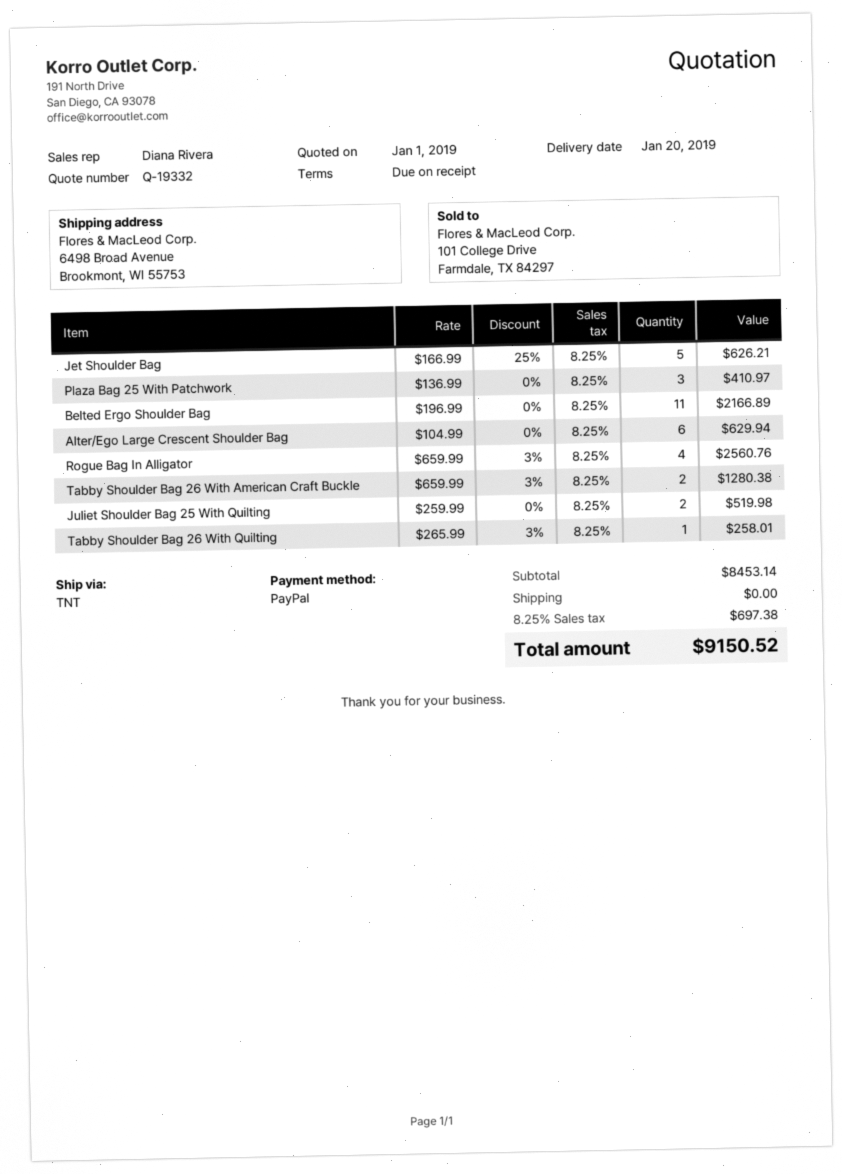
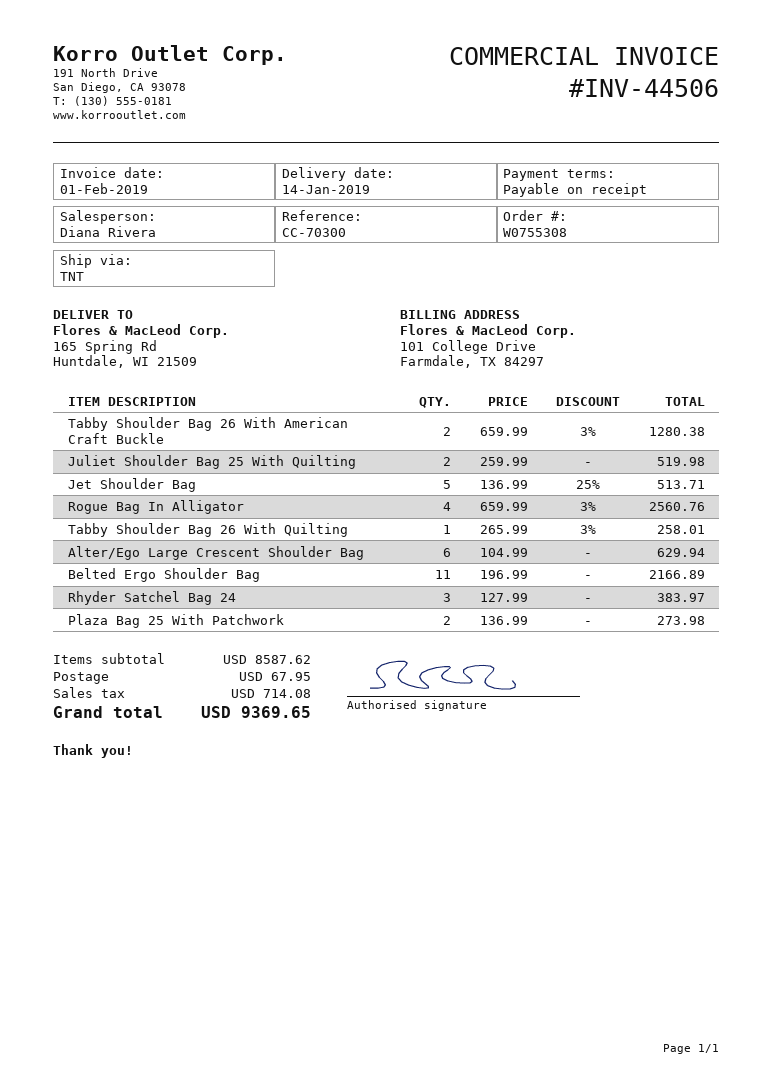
delivery date: 2019-01-20 -> 2019-01-14
ship to: 6498 Broad Avenue, Brookmont, WI 55753 -> 165 Spring Rd, Huntdale, WI 21509
Jet Shoulder Bag: 5 x 166.99 - 25% = 626.21 -> 5 x 136.99 - 25% = 513.71
Plaza Bag 25 With Patchwork: 3 x 136.99 = 410.97 -> 2 x 136.99 = 273.98
Rhyder Satchel Bag 24: none -> 3 x 127.99 = 383.97
subtotal: 8453.14 -> 8587.62
shipping: 0.00 -> 67.95
tax: 697.38 -> 714.08
total: 9150.52 -> 9369.65

